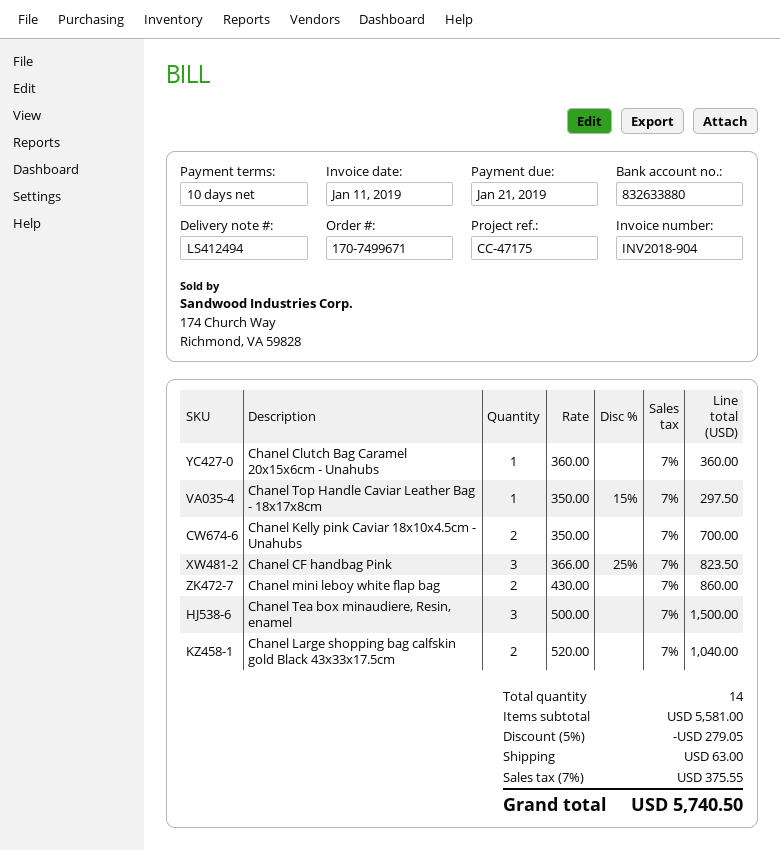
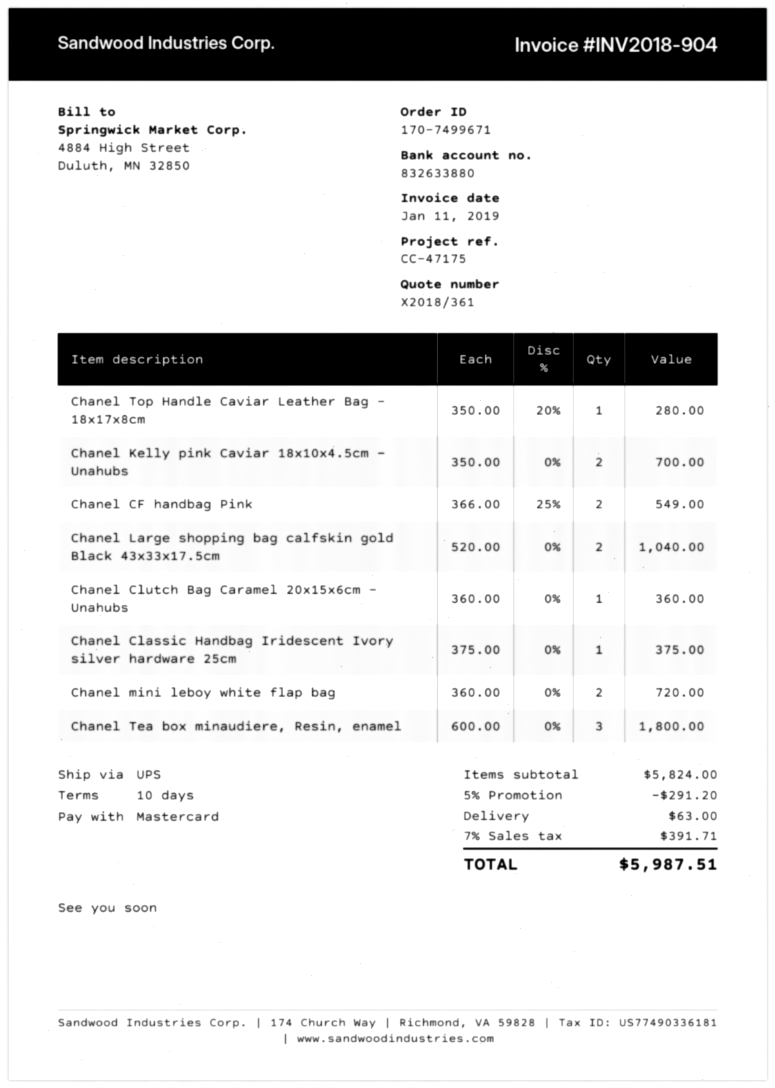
Chanel Top Handle Caviar Leather Bag - 18x17x8cm: 1 x 350.00 - 15% = 297.50 -> 1 x 350.00 - 20% = 280.00
Chanel CF handbag Pink: 3 x 366.00 - 25% = 823.50 -> 2 x 366.00 - 25% = 549.00
Chanel mini leboy white flap bag: 2 x 430.00 = 860.00 -> 2 x 360.00 = 720.00
Chanel Tea box minaudiere, Resin, enamel: 3 x 500.00 = 1500.00 -> 3 x 600.00 = 1800.00
Chanel Classic Handbag Iridescent Ivory silver hardware 25cm: none -> 1 x 375.00 = 375.00
subtotal: 5581.00 -> 5824.00
discount: 5% = 279.05 -> 5% = 291.20
tax: 7% = 375.55 -> 7% = 391.71
total: 5740.50 -> 5987.51

